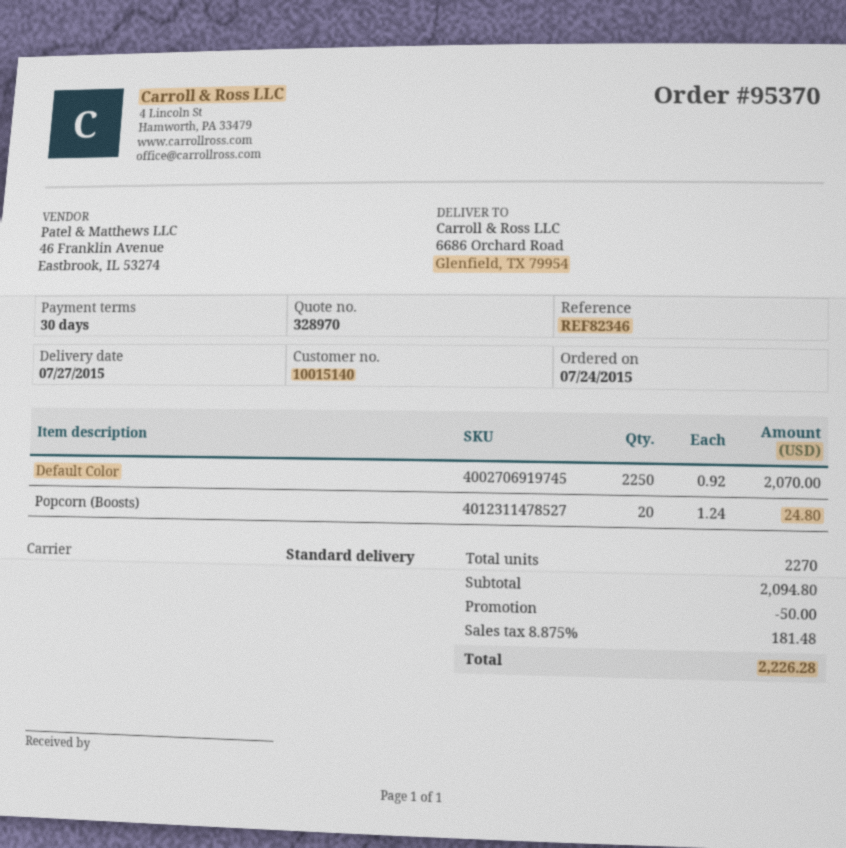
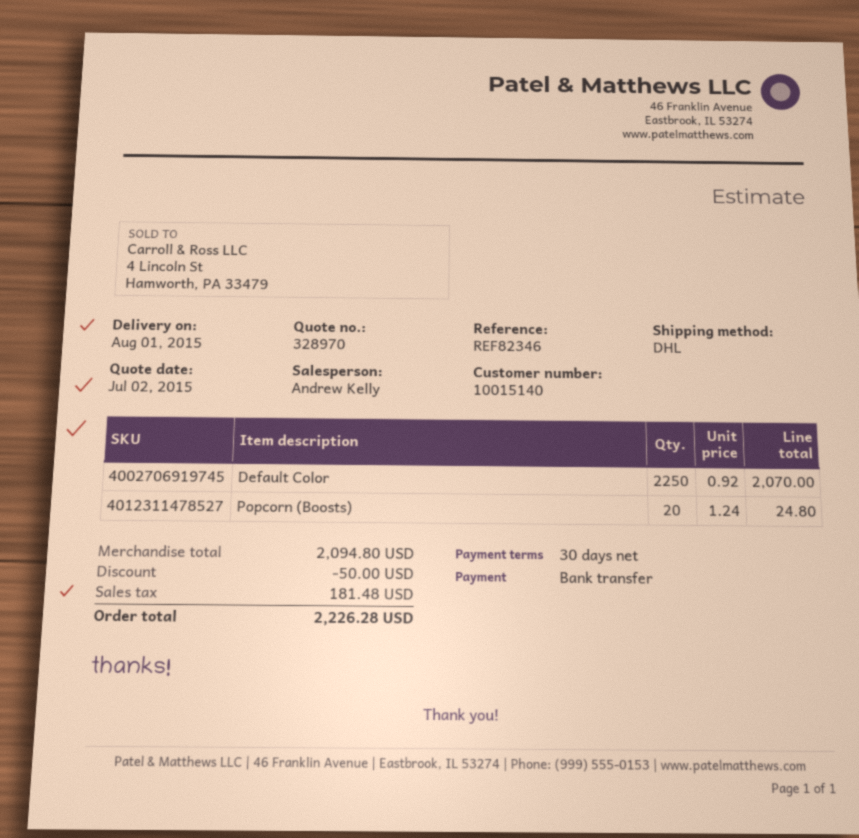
delivery date: 2015-07-27 -> 2015-08-01
shipping method: standard -> DHL

